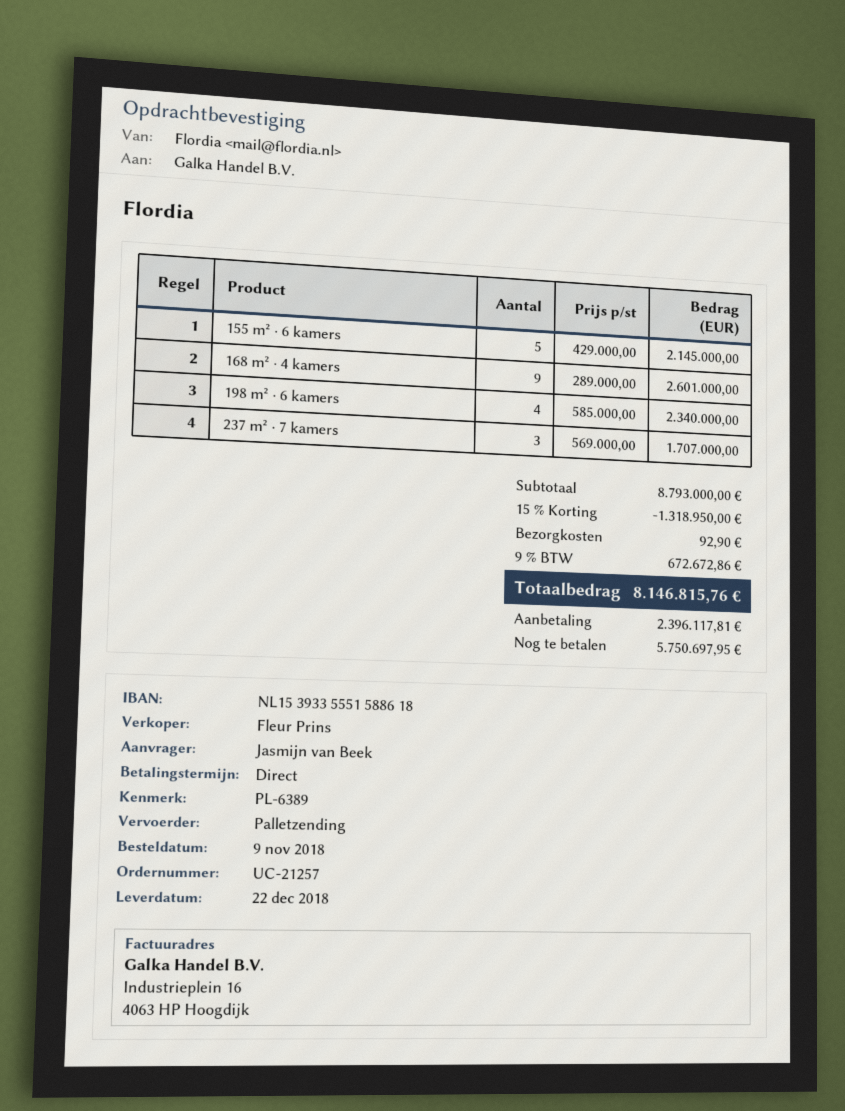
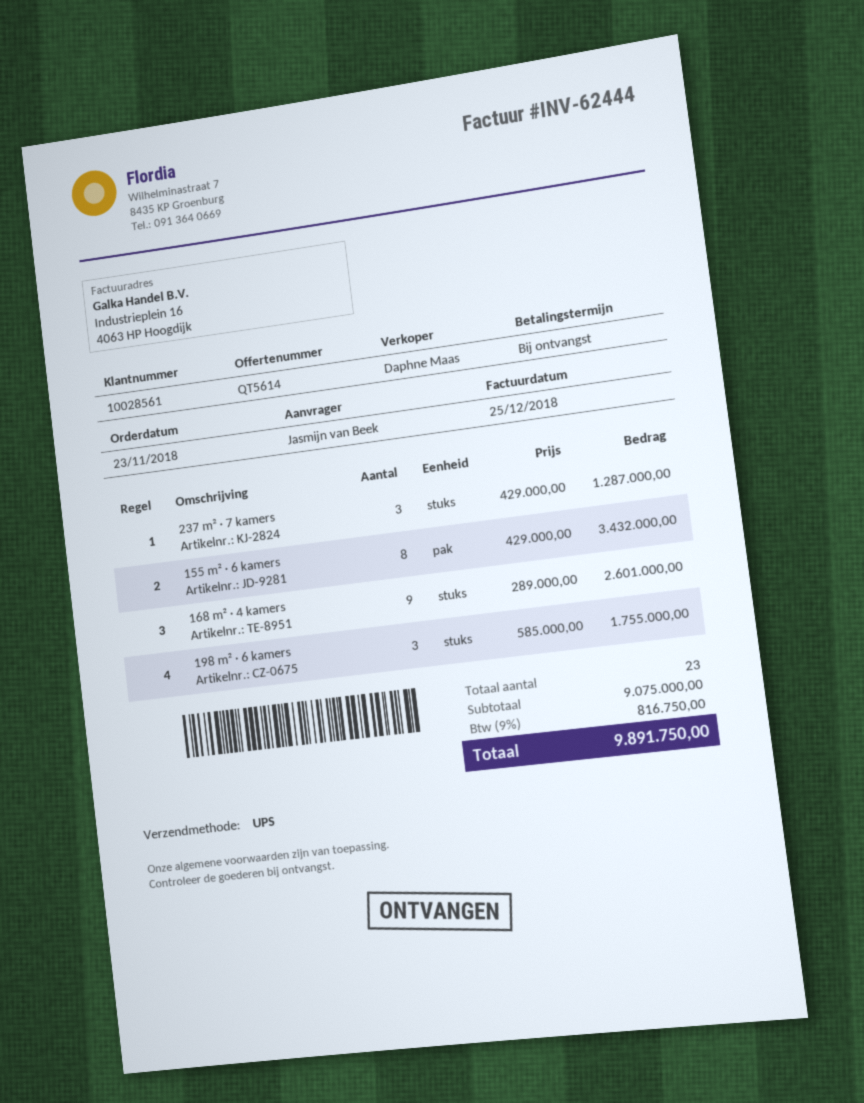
order date: 2018-11-09 -> 2018-11-23
sales rep: Fleur Prins -> Daphne Maas
shipping method: pallet freight -> UPS
155 m² · 6 kamers: 5 x 429000.00 = 2145000.00 -> 8 x 429000.00 = 3432000.00
198 m² · 6 kamers: 4 x 585000.00 = 2340000.00 -> 3 x 585000.00 = 1755000.00
237 m² · 7 kamers: 3 x 569000.00 = 1707000.00 -> 3 x 429000.00 = 1287000.00
subtotal: 8793000.00 -> 9075000.00
discount: 15% = 1318950.00 -> none
shipping: 92.90 -> none
tax: 9% = 672672.86 -> 9% = 816750.00
total: 8146815.76 -> 9891750.00

